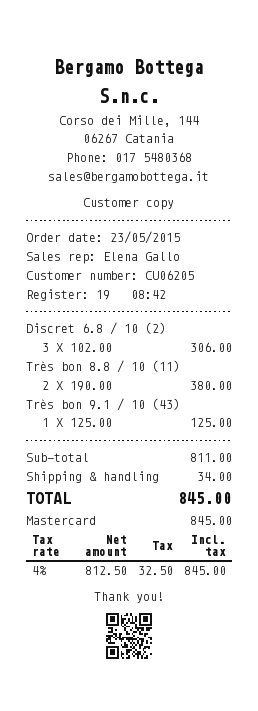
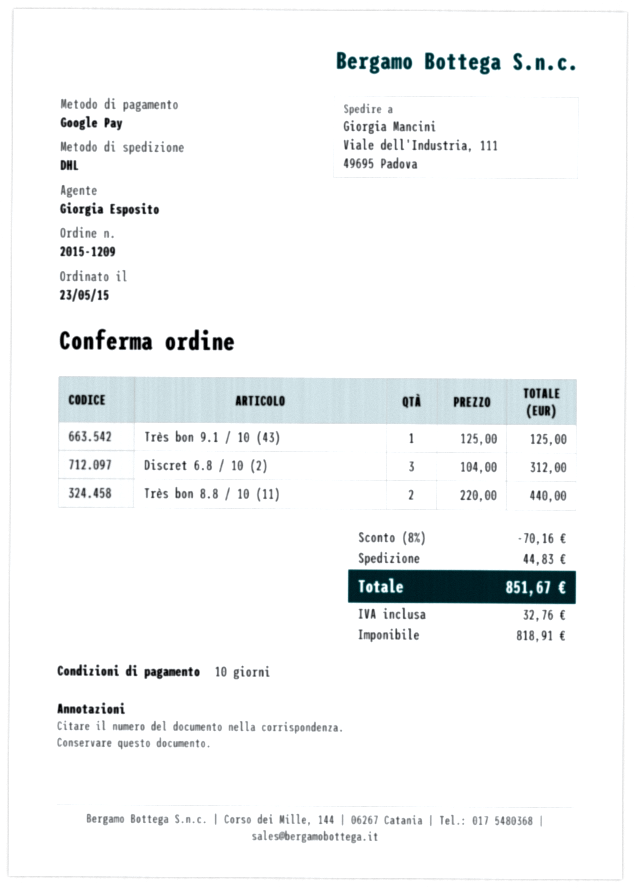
sales rep: Elena Gallo -> Giorgia Esposito
payment method: Mastercard -> Google Pay
Discret 6.8 / 10 (2): 3 x 102.00 = 306.00 -> 3 x 104.00 = 312.00
Très bon 8.8 / 10 (11): 2 x 190.00 = 380.00 -> 2 x 220.00 = 440.00
discount: none -> 8% = 70.16
shipping: 34.00 -> 44.83
net: 812.50 -> 818.91
tax: 32.50 -> 32.76
total: 845.00 -> 851.67

